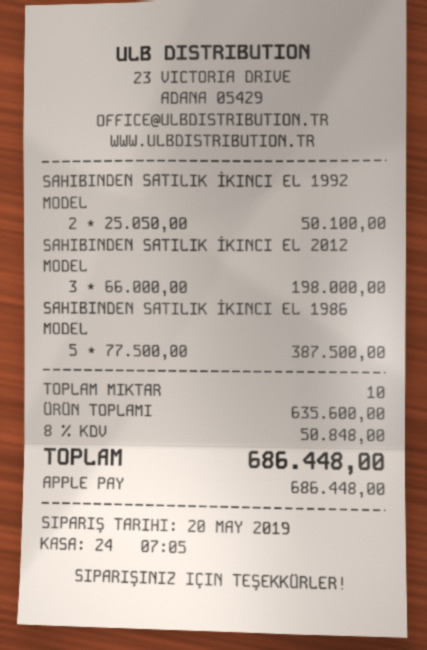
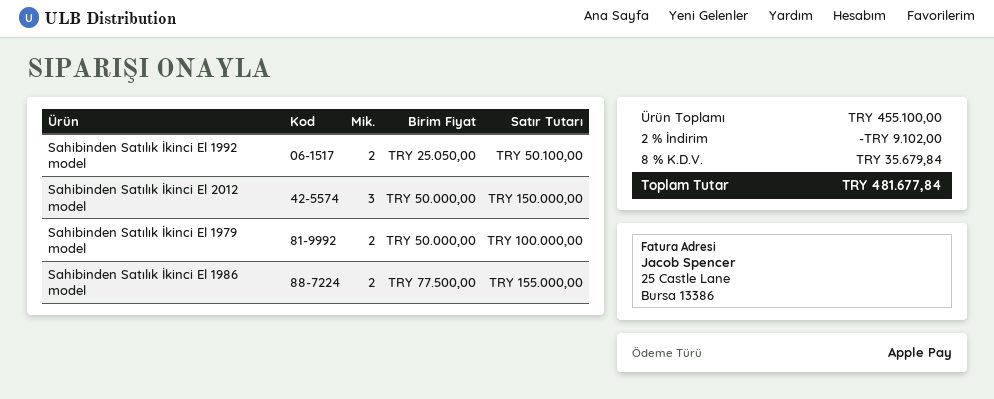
SAHIBINDEN SATILIK İKINCI EL 2012 MODEL: 3 x 66000.00 = 198000.00 -> 3 x 50000.00 = 150000.00
SAHIBINDEN SATILIK İKINCI EL 1986 MODEL: 5 x 77500.00 = 387500.00 -> 2 x 77500.00 = 155000.00
Sahibinden Satılık İkinci El 1979 model: none -> 2 x 50000.00 = 100000.00
subtotal: 635600.00 -> 455100.00
discount: none -> 2% = 9102.00
tax: 8% = 50848.00 -> 8% = 35679.84
total: 686448.00 -> 481677.84

